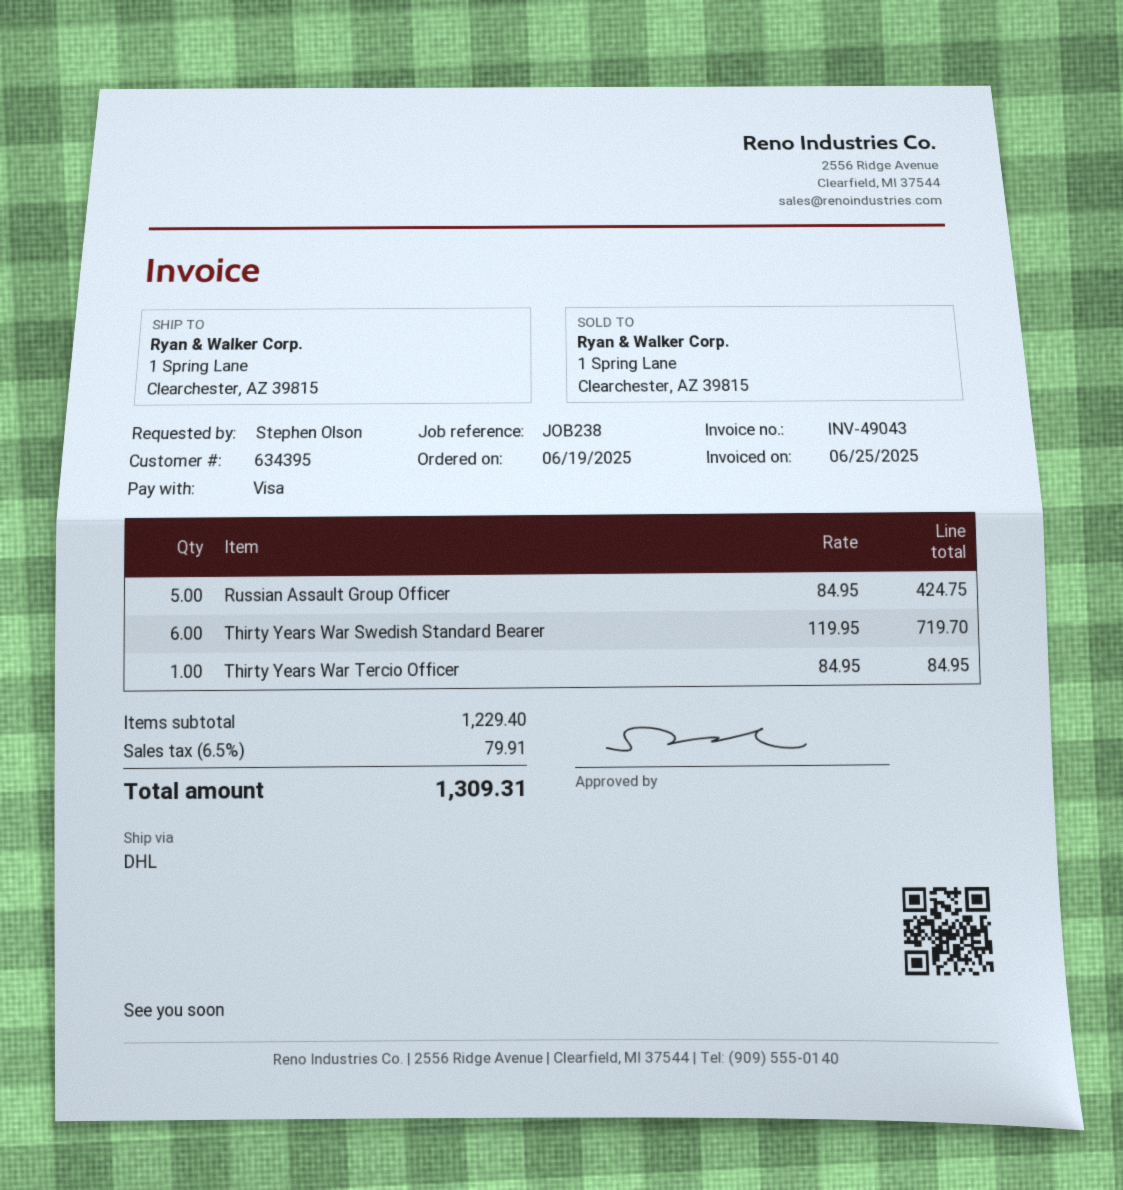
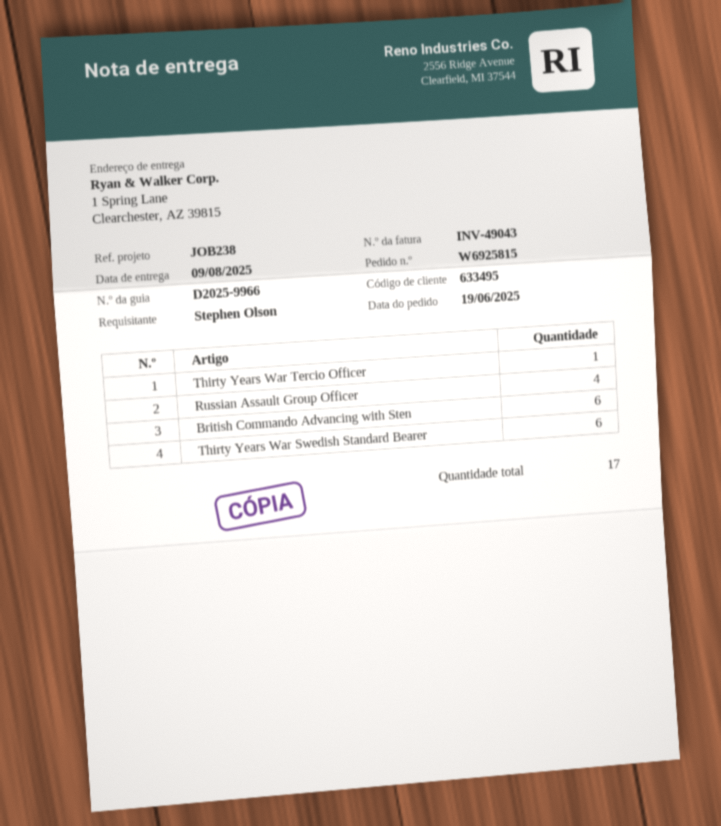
customer number: 634395 -> 633495
Russian Assault Group Officer: 5 -> 4
British Commando Advancing with Sten: none -> 6

